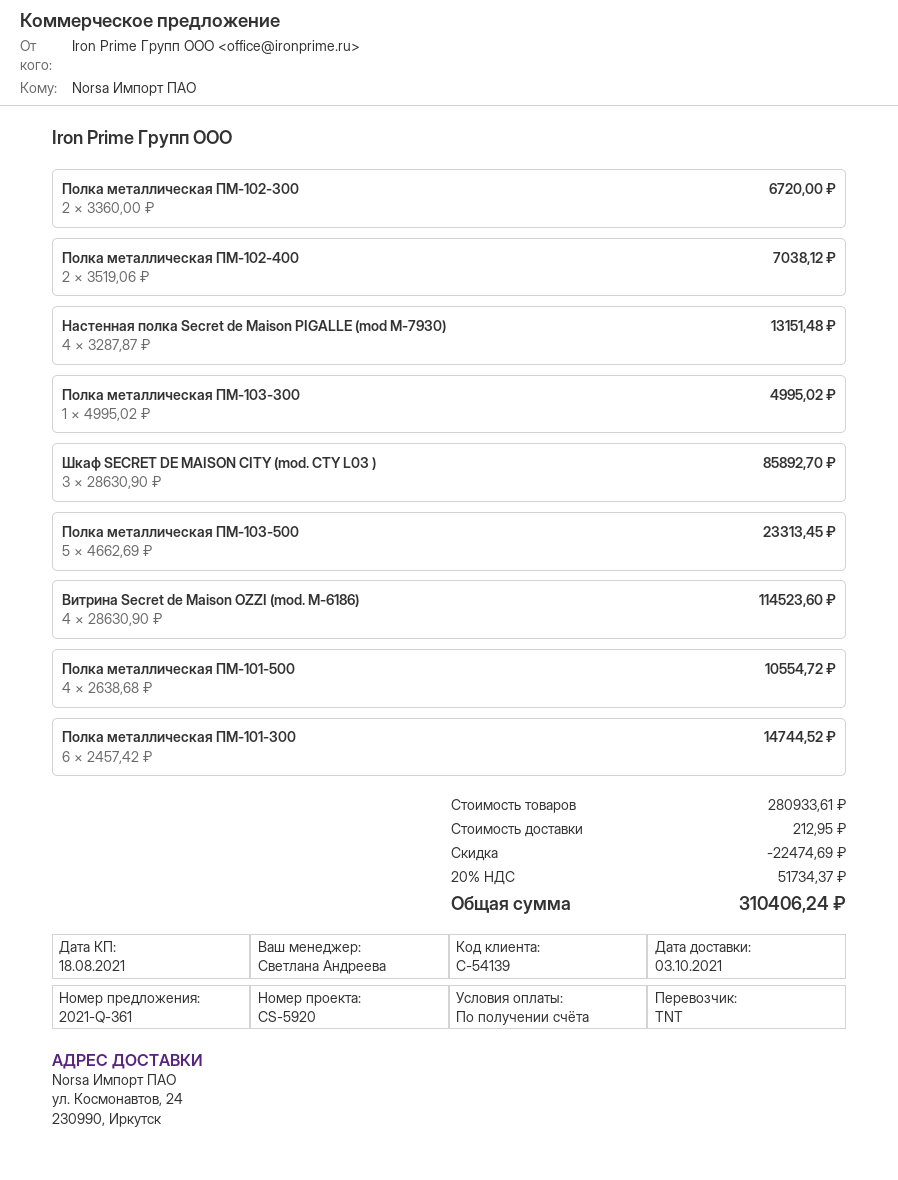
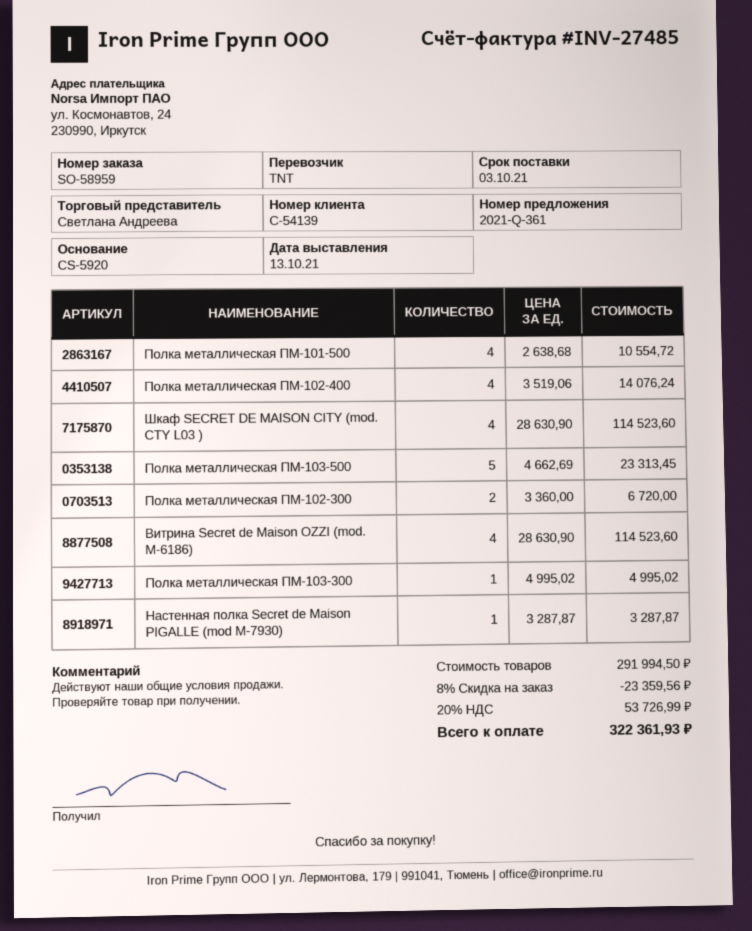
Полка металлическая ПМ-102-400: 2 x 3519.06 = 7038.12 -> 4 x 3519.06 = 14076.24
Настенная полка Secret de Maison PIGALLE (mod М-7930): 4 x 3287.87 = 13151.48 -> 1 x 3287.87 = 3287.87
Шкаф SECRET DE MAISON CITY (mod. CTY L03 ): 3 x 28630.90 = 85892.70 -> 4 x 28630.90 = 114523.60
Полка металлическая ПМ-101-300: 6 x 2457.42 = 14744.52 -> none
subtotal: 280933.61 -> 291994.50
discount: 22474.69 -> 23359.56
shipping: 212.95 -> none
tax: 20% = 51734.37 -> 20% = 53726.99
total: 310406.24 -> 322361.93

